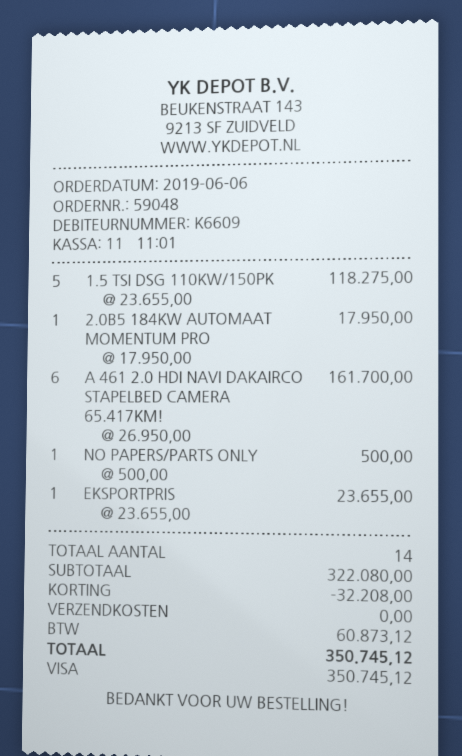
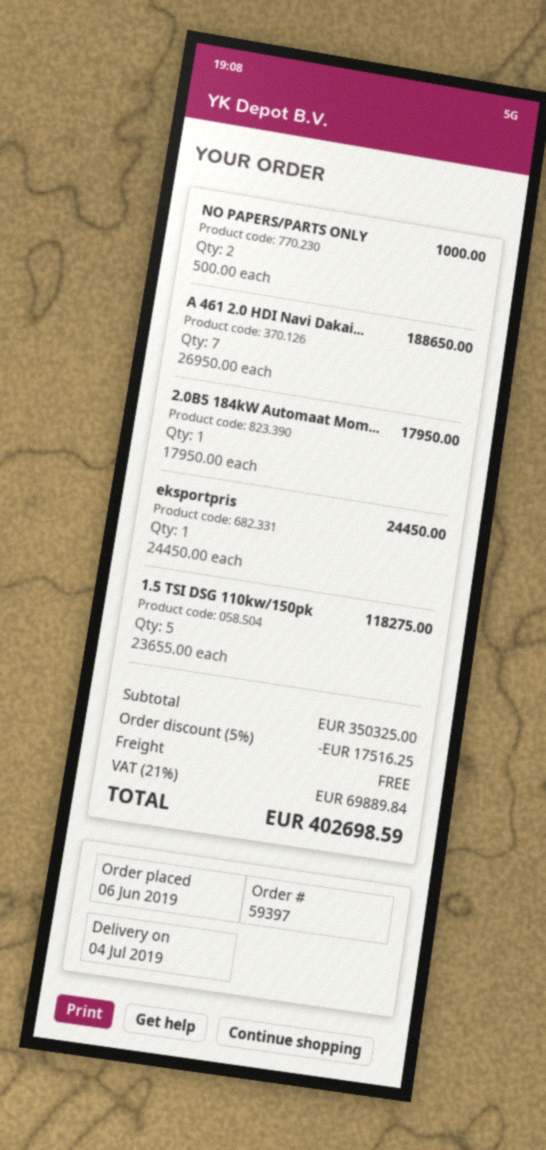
order number: 59048 -> 59397
A 461 2.0 HDI NAVI DAKAIRCO STAPELBED CAMERA 65.417KM!: 6 x 26950.00 = 161700.00 -> 7 x 26950.00 = 188650.00
NO PAPERS/PARTS ONLY: 1 x 500.00 = 500.00 -> 2 x 500.00 = 1000.00
EKSPORTPRIS: 1 x 23655.00 = 23655.00 -> 1 x 24450.00 = 24450.00
subtotal: 322080.00 -> 350325.00
discount: 32208.00 -> 17516.25
tax: 60873.12 -> 69889.84
total: 350745.12 -> 402698.59

